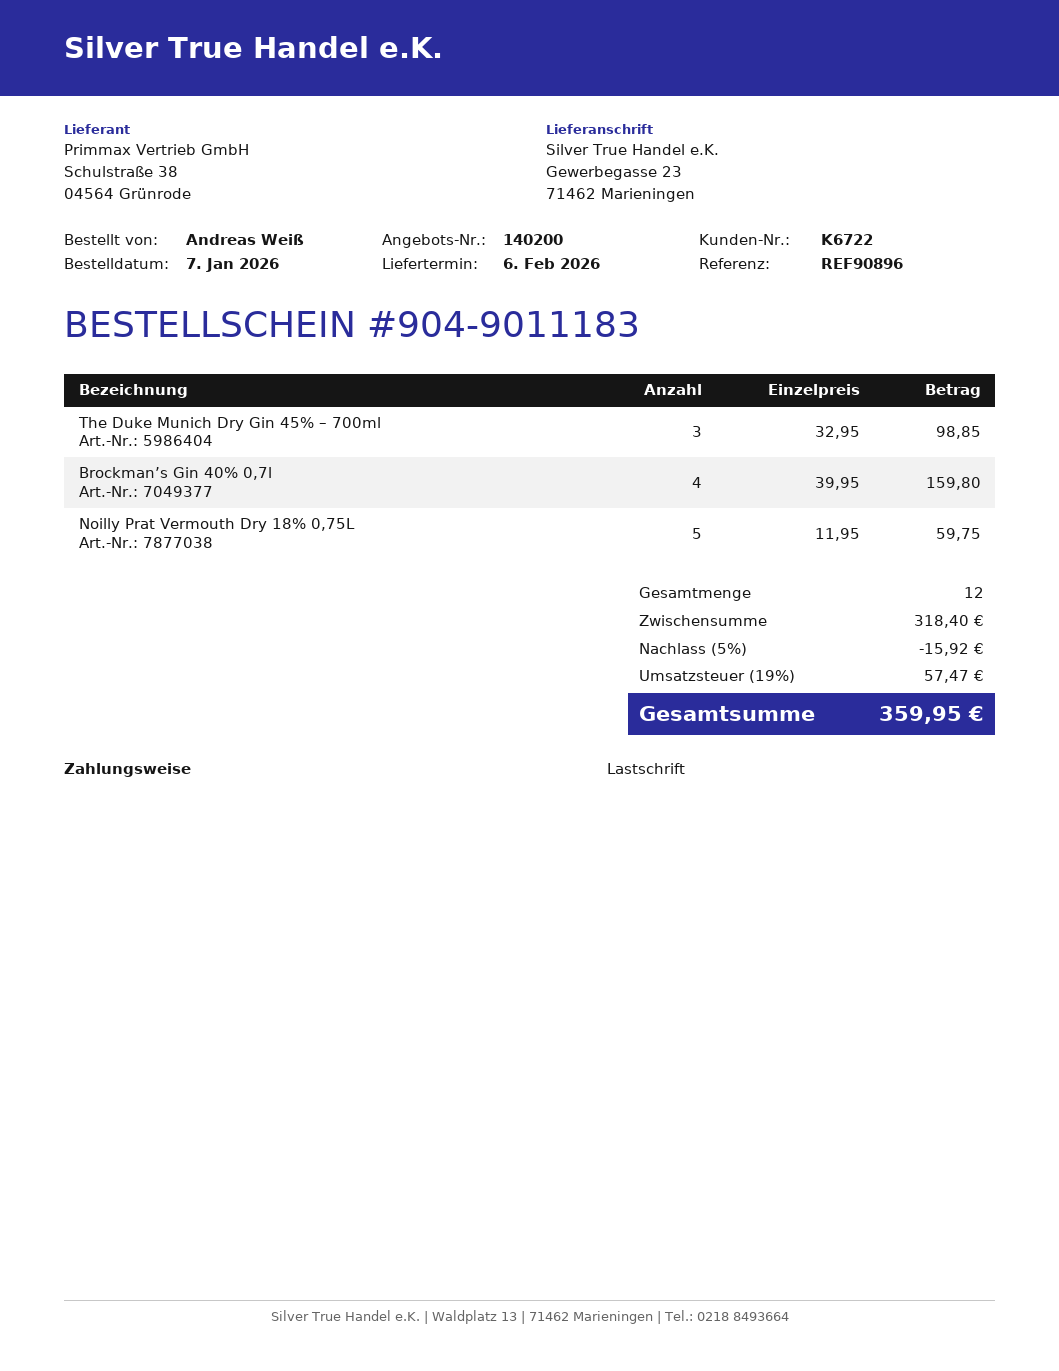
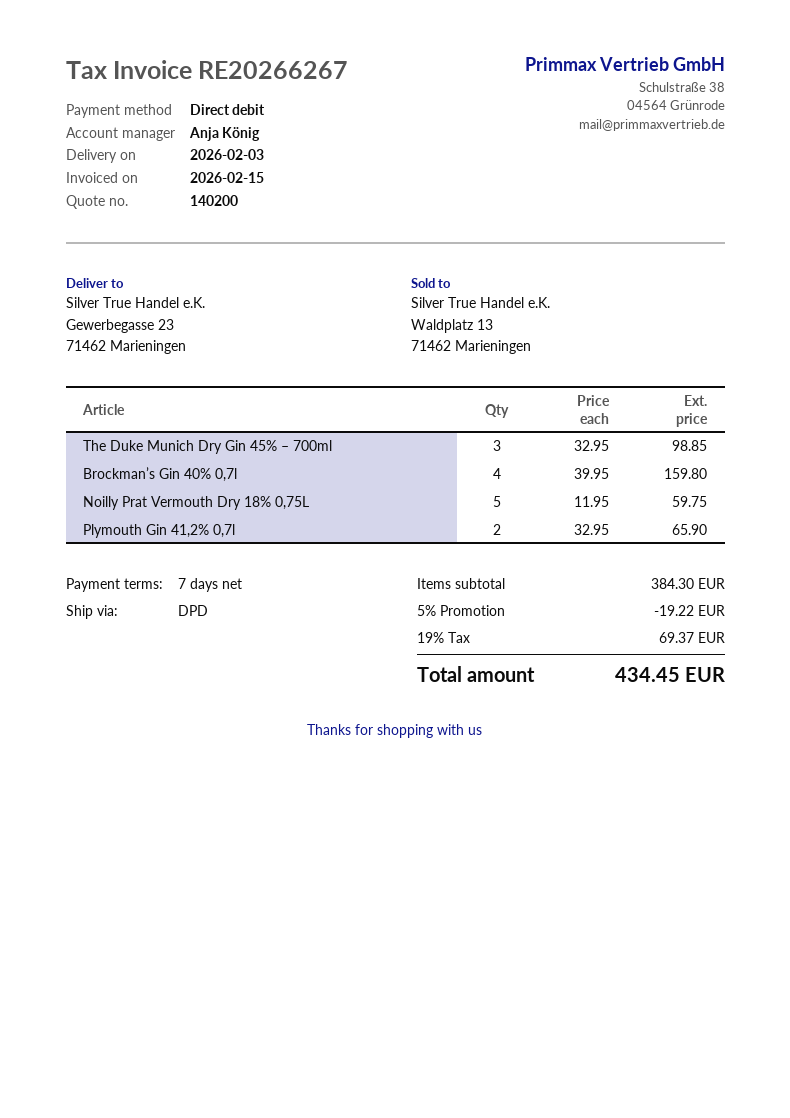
delivery date: 2026-02-06 -> 2026-02-03
Plymouth Gin 41,2% 0,7l: none -> 2 x 32.95 = 65.90
subtotal: 318.40 -> 384.30
discount: 5% = 15.92 -> 5% = 19.22
tax: 19% = 57.47 -> 19% = 69.37
total: 359.95 -> 434.45

